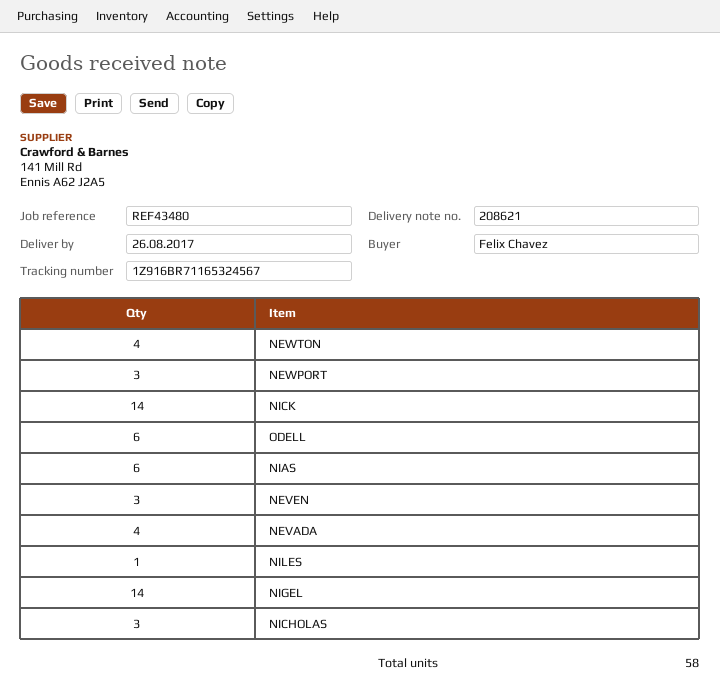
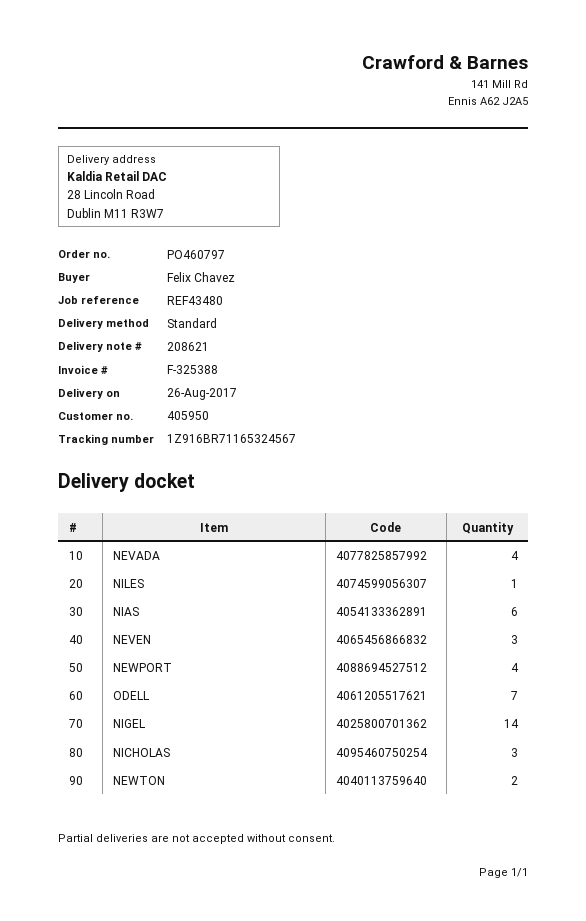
NEWTON: 4 -> 2
NEWPORT: 3 -> 4
NICK: 14 -> none
ODELL: 6 -> 7

